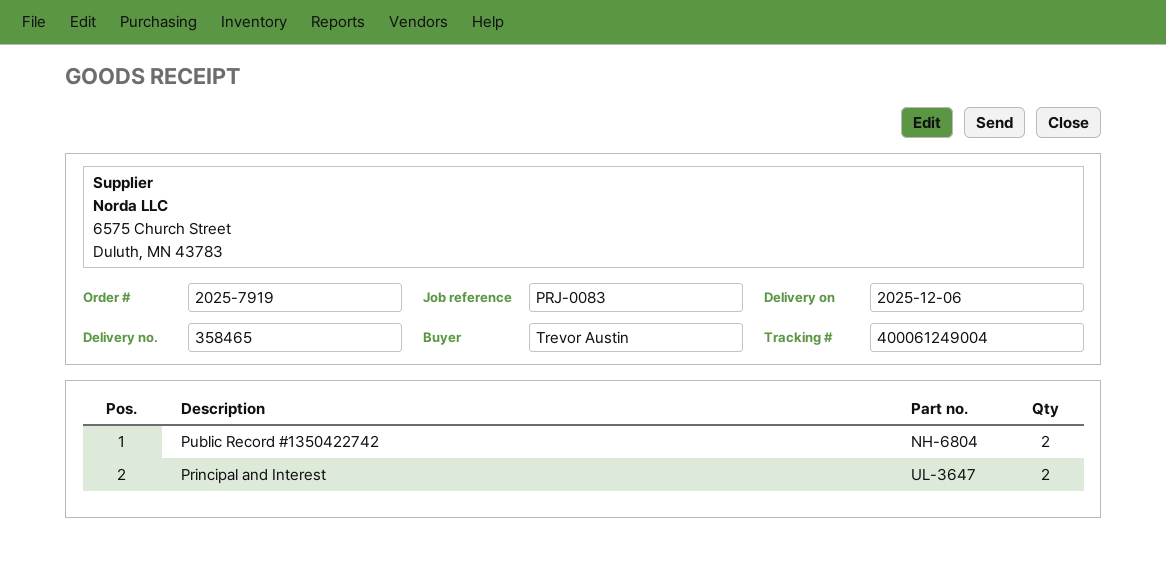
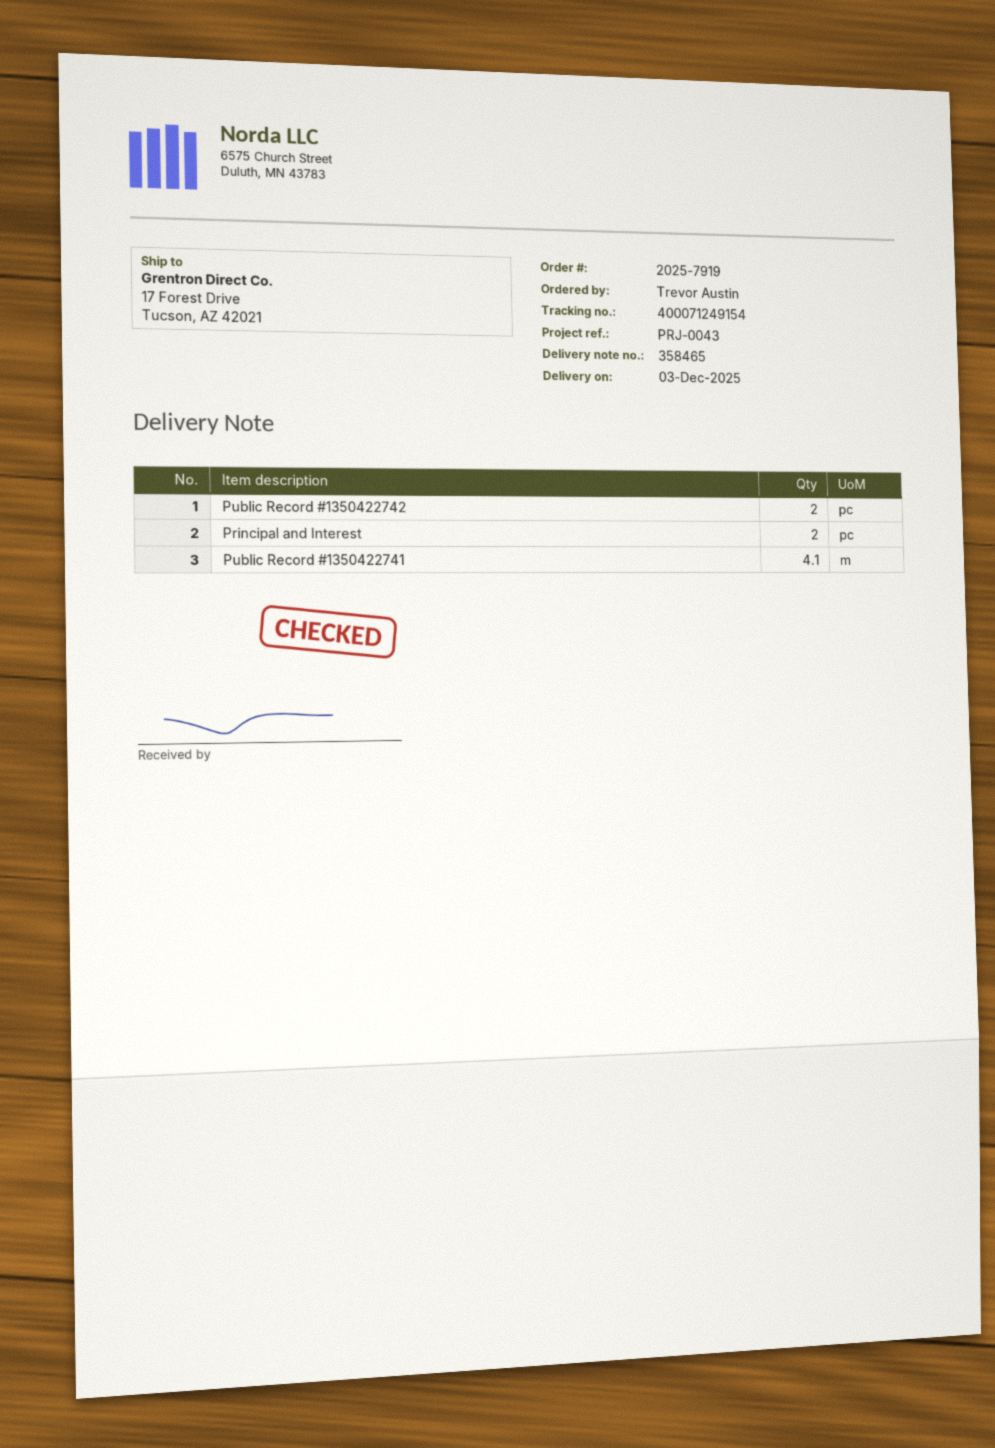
delivery date: 2025-12-06 -> 2025-12-03
reference: PRJ-0083 -> PRJ-0043
tracking number: 400061249004 -> 400071249154
Public Record #1350422741: none -> 4.1

